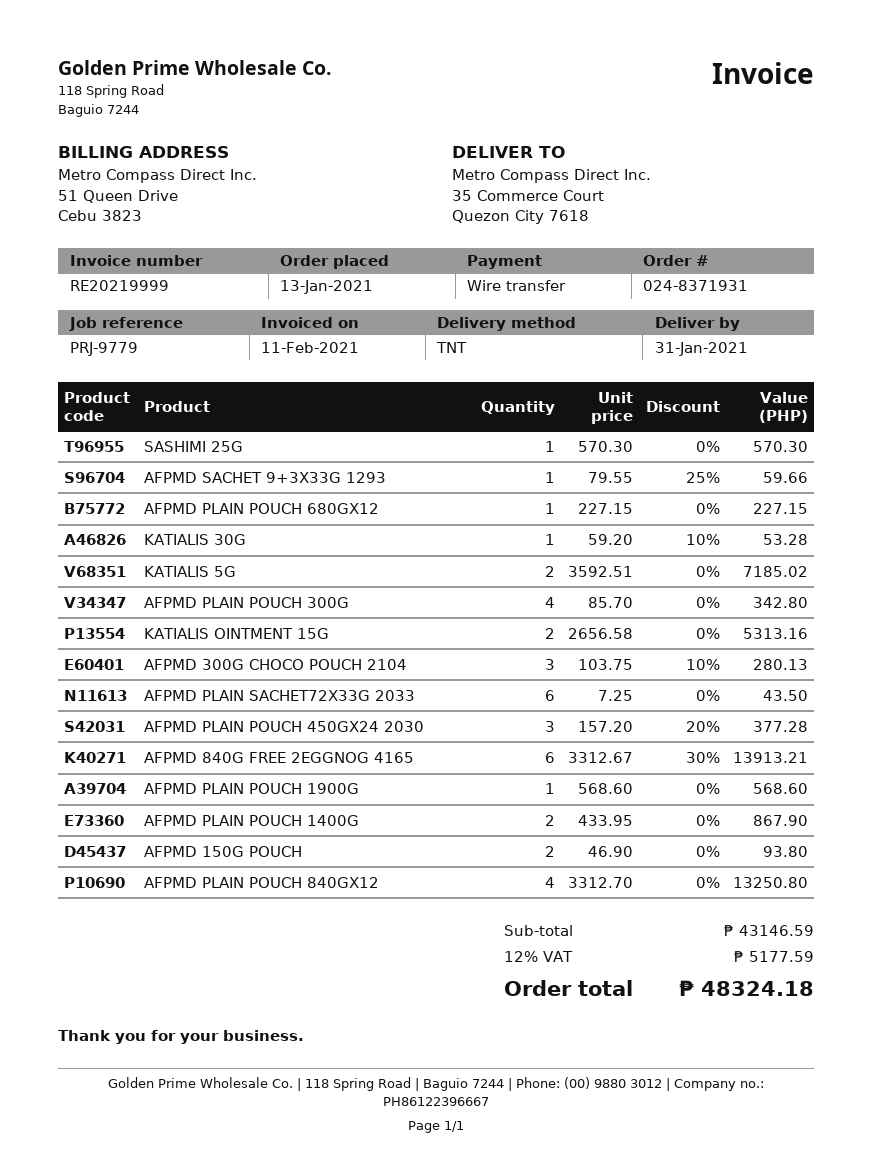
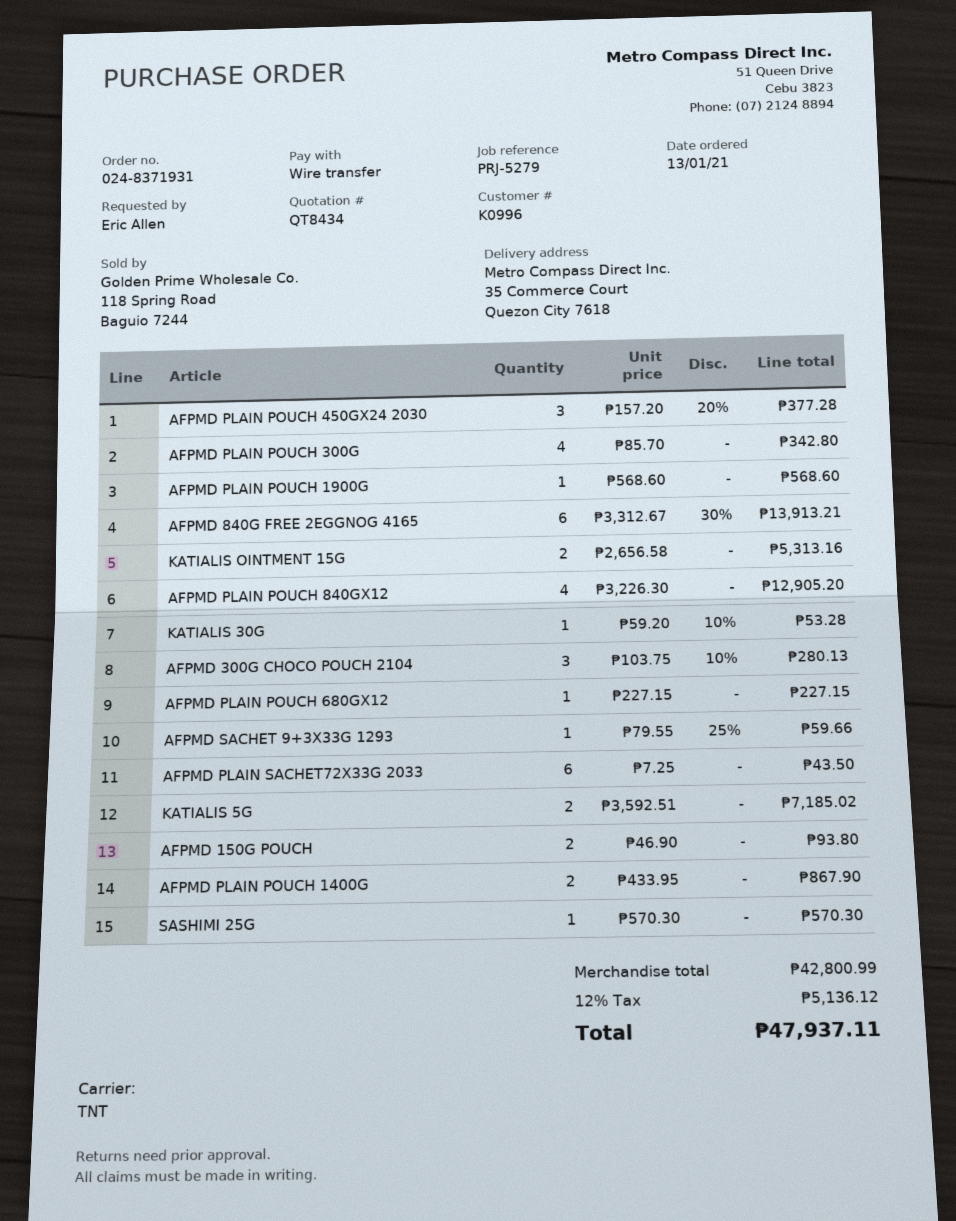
reference: PRJ-9779 -> PRJ-5279
AFPMD PLAIN POUCH 840GX12: 4 x 3312.70 = 13250.80 -> 4 x 3226.30 = 12905.20
subtotal: 43146.59 -> 42800.99
tax: 12% = 5177.59 -> 12% = 5136.12
total: 48324.18 -> 47937.11

